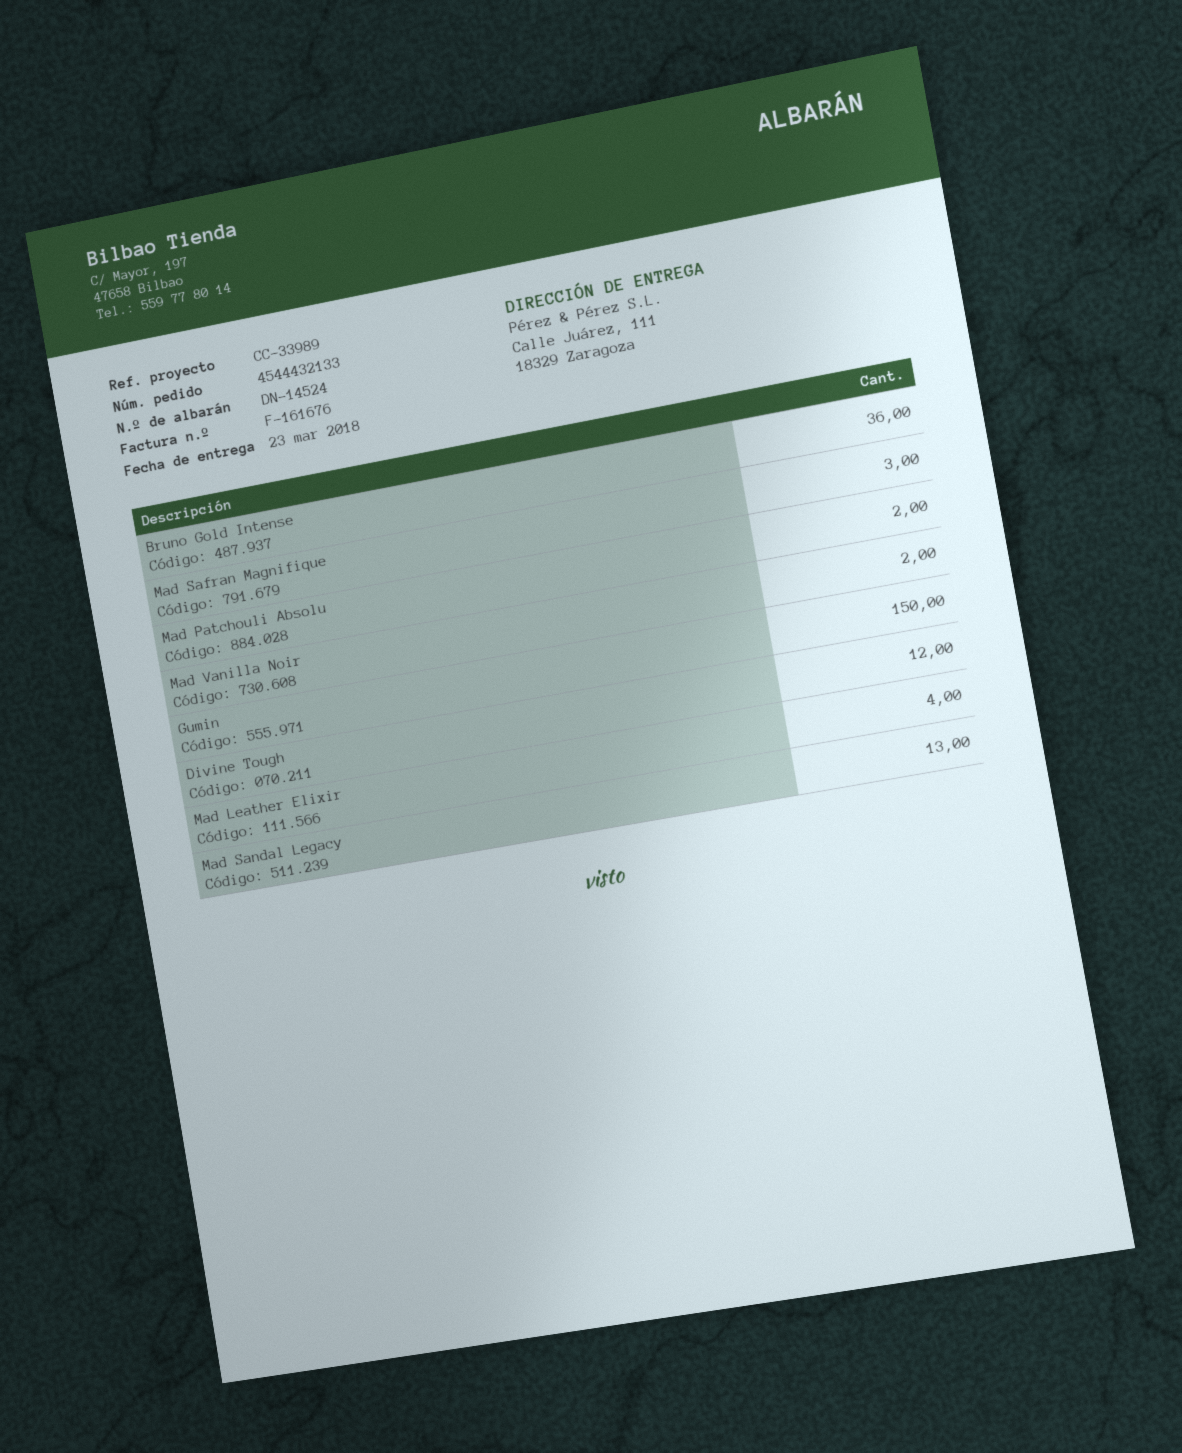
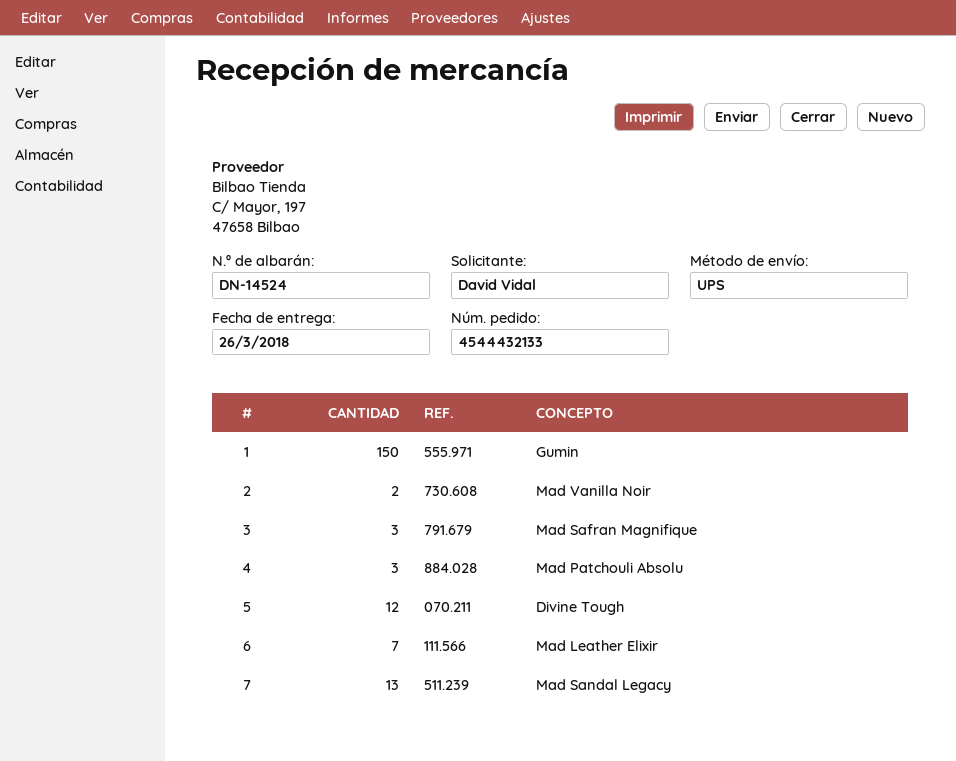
delivery date: 2018-03-23 -> 2018-03-26
Bruno Gold Intense: 36 -> none
Mad Patchouli Absolu: 2 -> 3
Mad Leather Elixir: 4 -> 7

